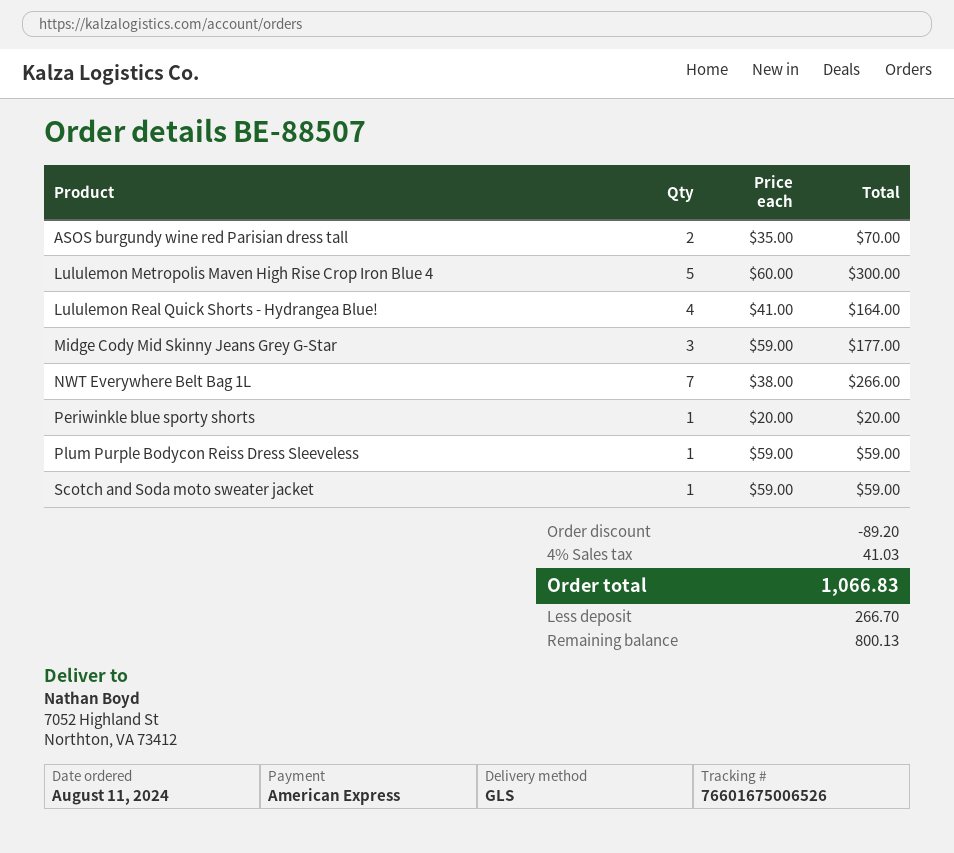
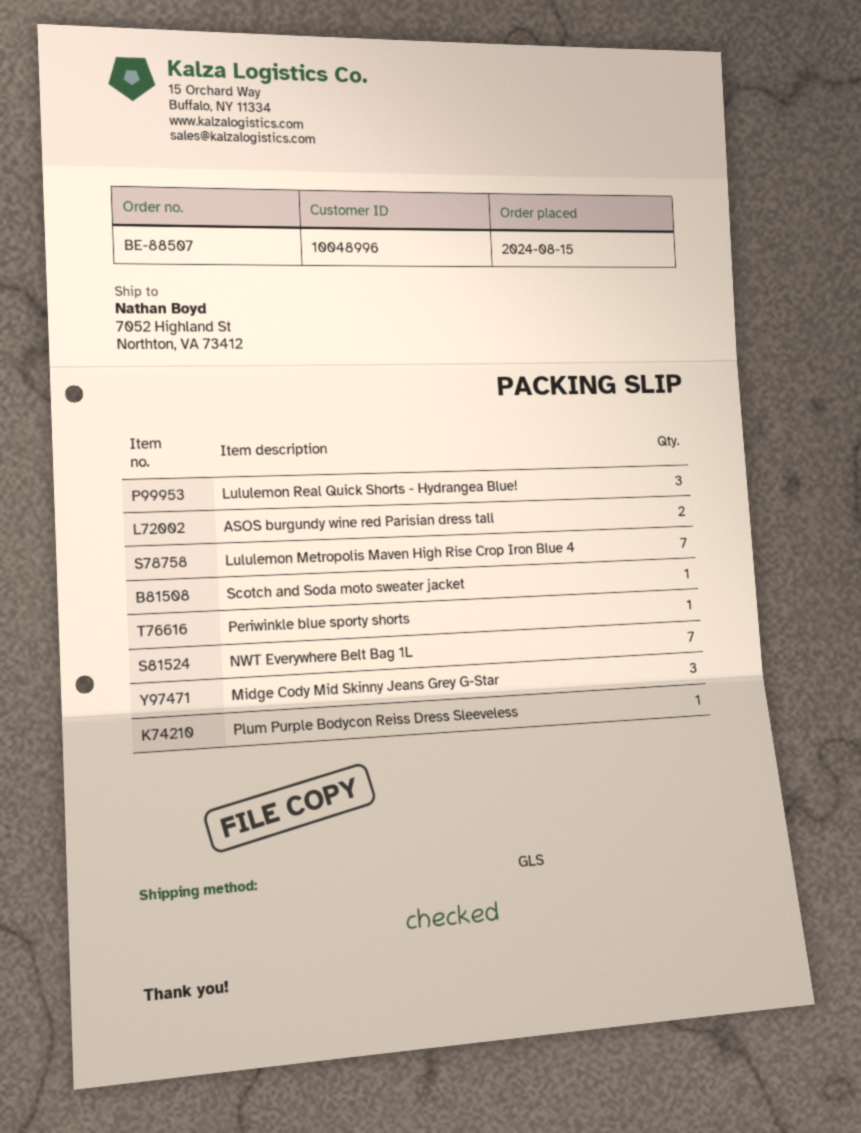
order date: 2024-08-11 -> 2024-08-15
Lululemon Metropolis Maven High Rise Crop Iron Blue 4: 5 -> 7
Lululemon Real Quick Shorts - Hydrangea Blue!: 4 -> 3

